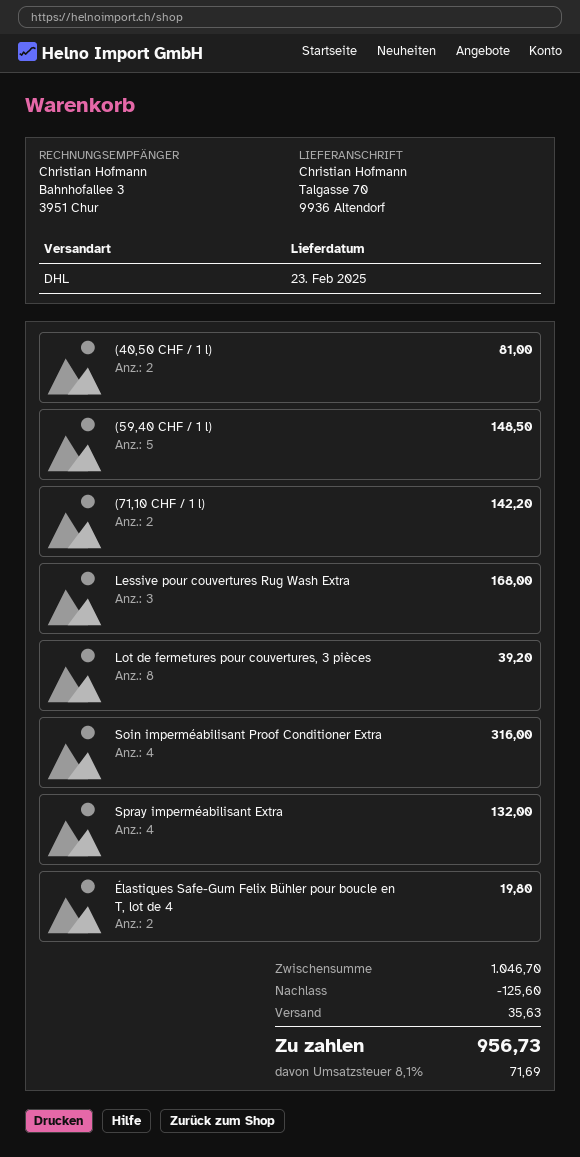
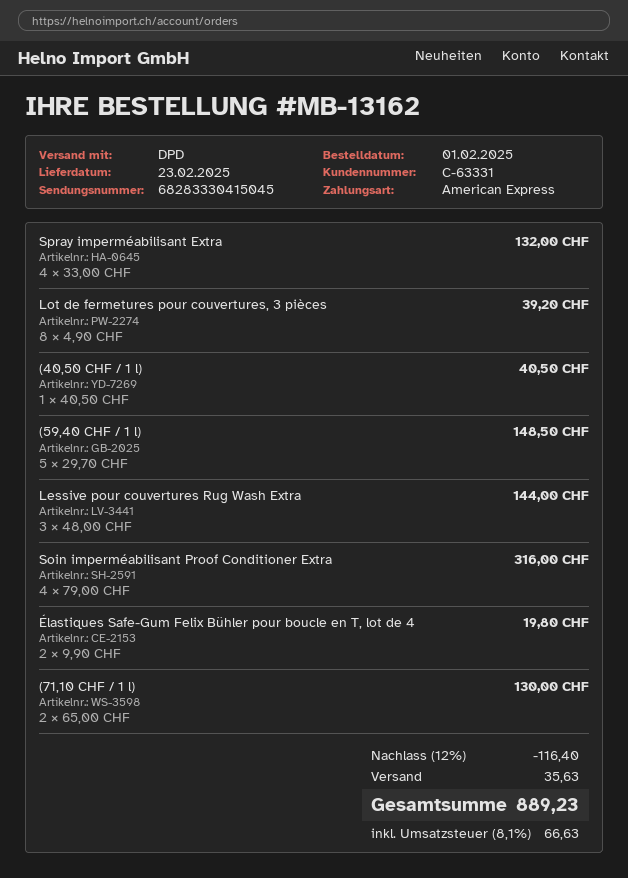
shipping method: DHL -> DPD
(40,50 CHF / 1 l): 2 for 81.00 -> 1 for 40.50
(71,10 CHF / 1 l): 2 for 142.20 -> 2 for 130.00
Lessive pour couvertures Rug Wash Extra: 3 for 168.00 -> 3 for 144.00
discount: 125.60 -> 116.40
tax: 8.1% = 71.69 -> 8.1% = 66.63
total: 956.73 -> 889.23

